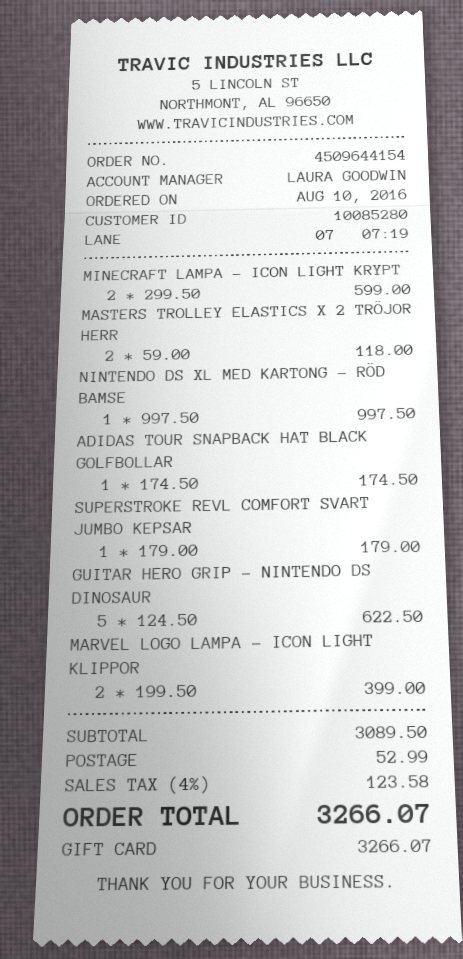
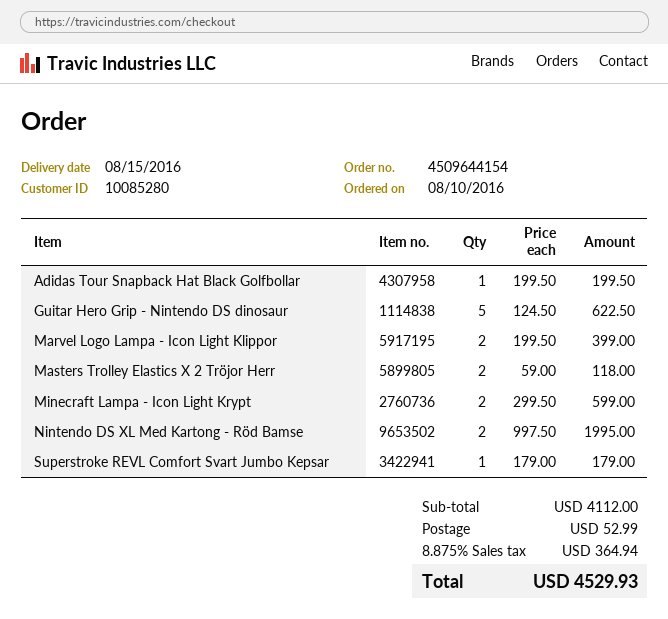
NINTENDO DS XL MED KARTONG - RÖD BAMSE: 1 x 997.50 = 997.50 -> 2 x 997.50 = 1995.00
ADIDAS TOUR SNAPBACK HAT BLACK GOLFBOLLAR: 1 x 174.50 = 174.50 -> 1 x 199.50 = 199.50
subtotal: 3089.50 -> 4112.00
tax: 4% = 123.58 -> 8.875% = 364.94
total: 3266.07 -> 4529.93

